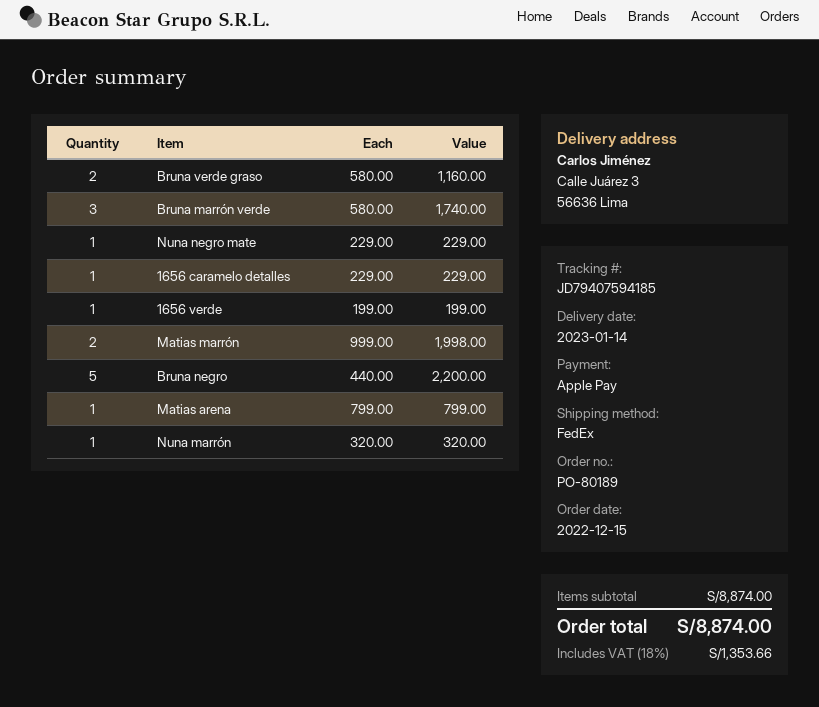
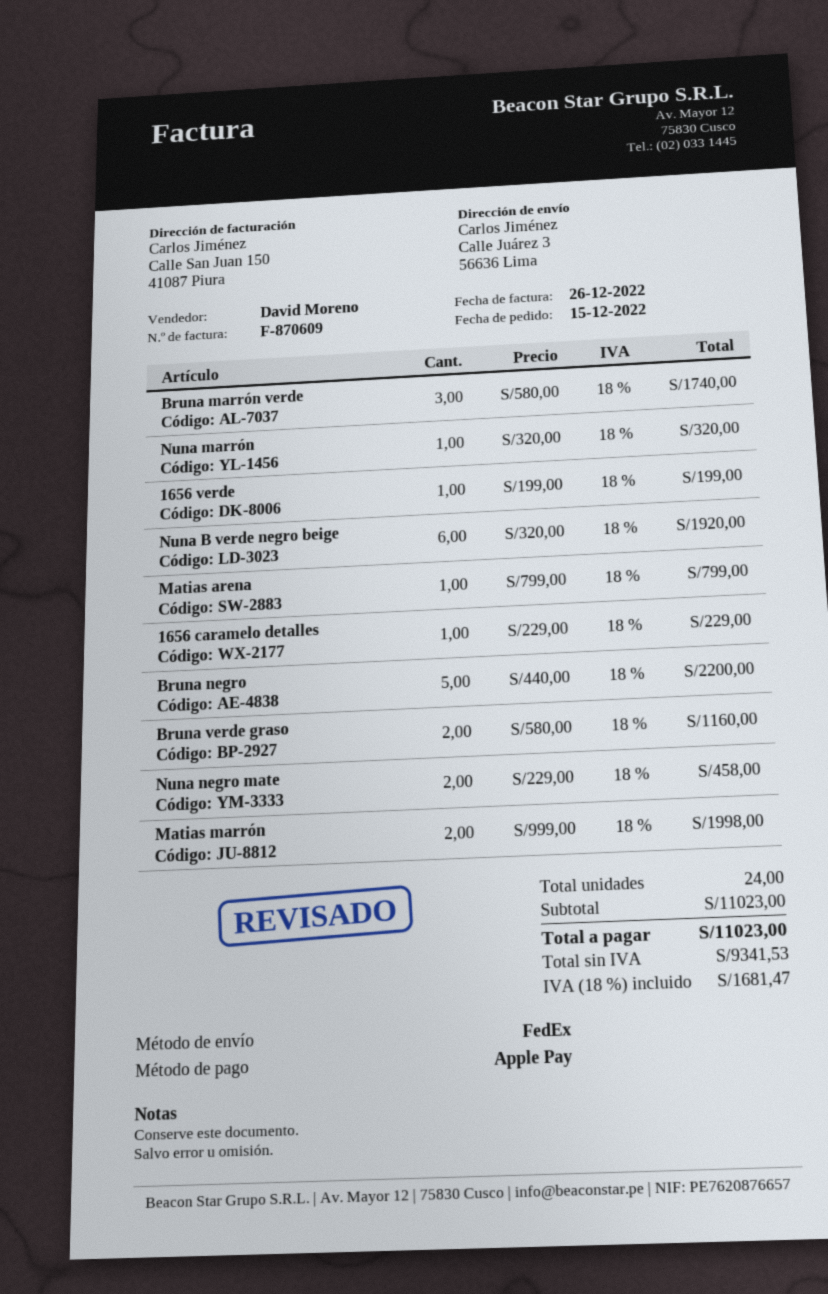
Nuna negro mate: 1 x 229.00 = 229.00 -> 2 x 229.00 = 458.00
Nuna B verde negro beige: none -> 6 x 320.00 = 1920.00
subtotal: 8874.00 -> 11023.00
tax: 18% = 1353.66 -> 18% = 1681.47
total: 8874.00 -> 11023.00

